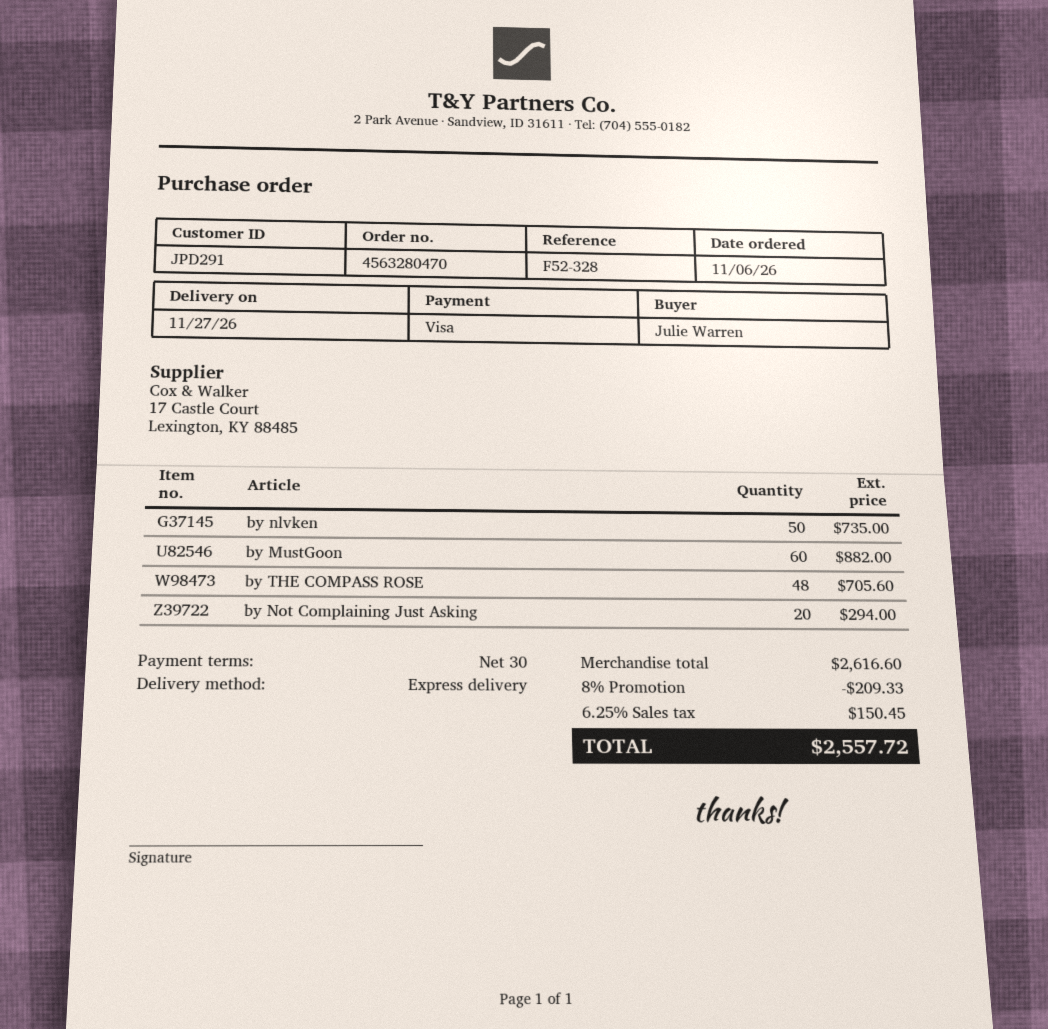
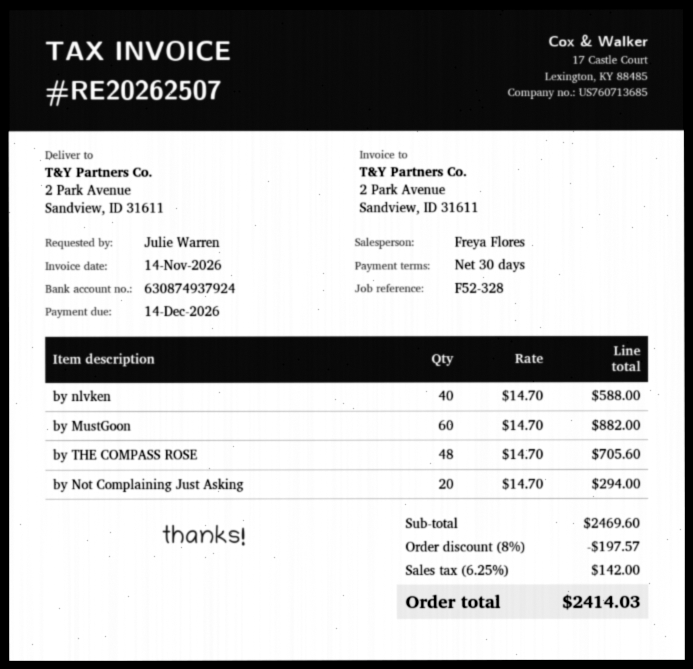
by nlvken: 50 for 735.00 -> 40 for 588.00
subtotal: 2616.60 -> 2469.60
discount: 8% = 209.33 -> 8% = 197.57
tax: 6.25% = 150.45 -> 6.25% = 142.00
total: 2557.72 -> 2414.03

